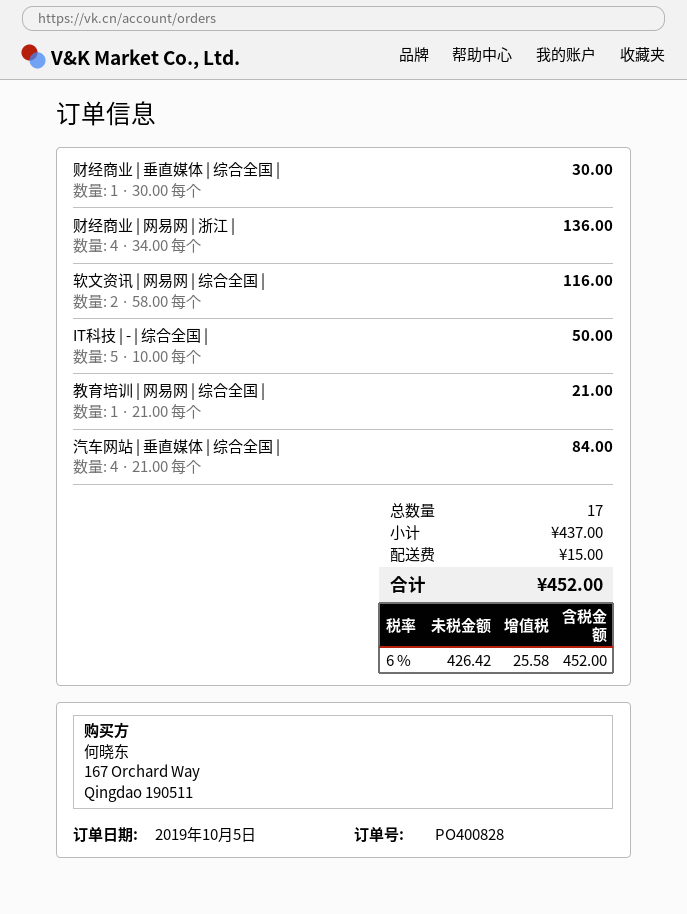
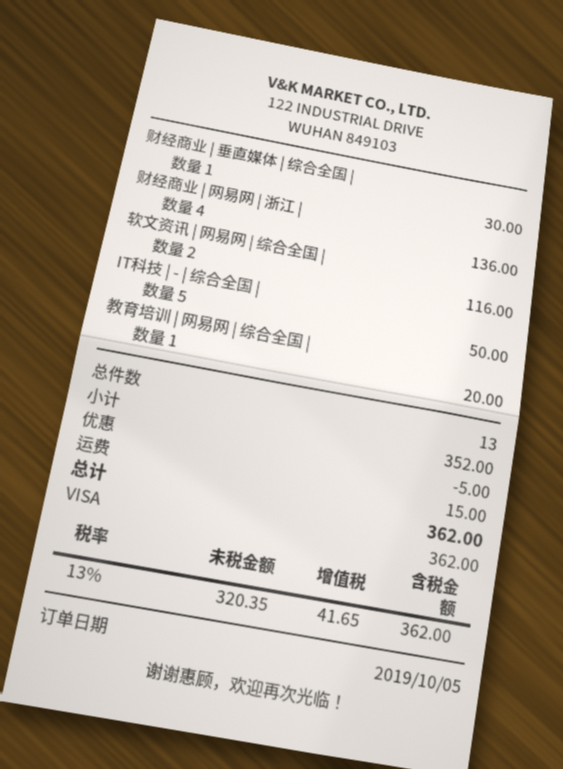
教育培训 | 网易网 | 综合全国 |: 1 for 21.00 -> 1 for 20.00
汽车网站 | 垂直媒体 | 综合全国 |: 4 for 84.00 -> none
total quantity: 17 -> 13
subtotal: 437.00 -> 352.00
discount: none -> 5.00
net: 426.42 -> 320.35
tax: 6% = 25.58 -> 13% = 41.65
total: 452.00 -> 362.00

